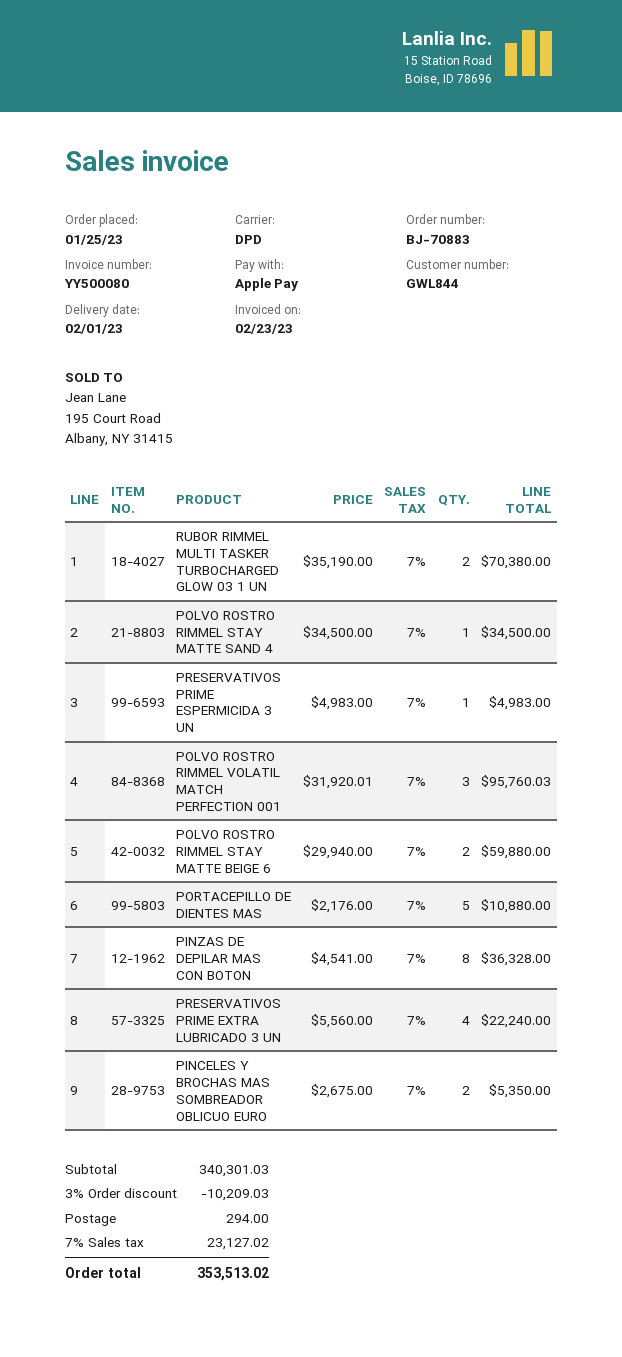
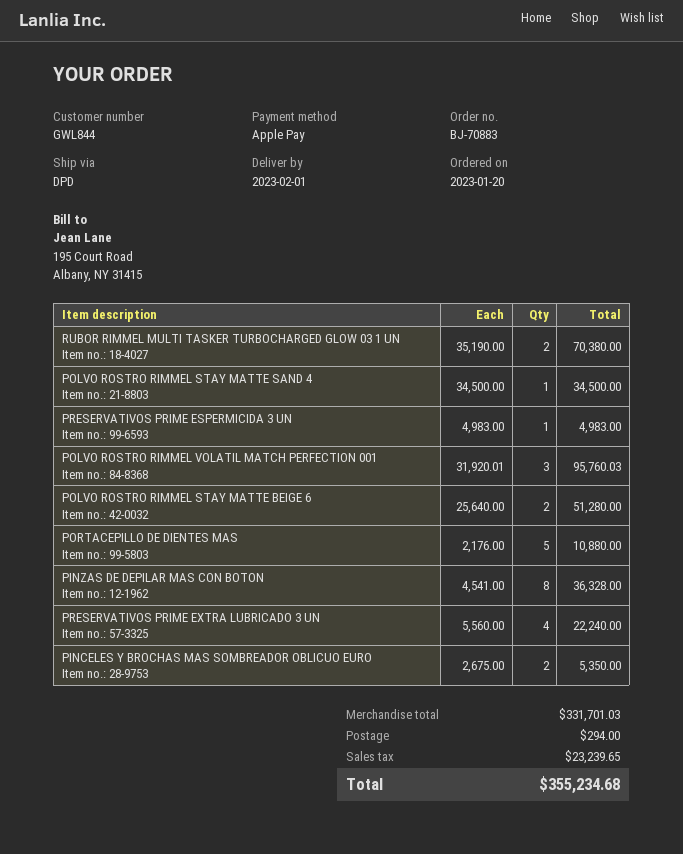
order date: 2023-01-25 -> 2023-01-20
POLVO ROSTRO RIMMEL STAY MATTE BEIGE 6: 2 x 29940.00 = 59880.00 -> 2 x 25640.00 = 51280.00
subtotal: 340301.03 -> 331701.03
discount: 3% = 10209.03 -> none
tax: 23127.02 -> 23239.65
total: 353513.02 -> 355234.68

